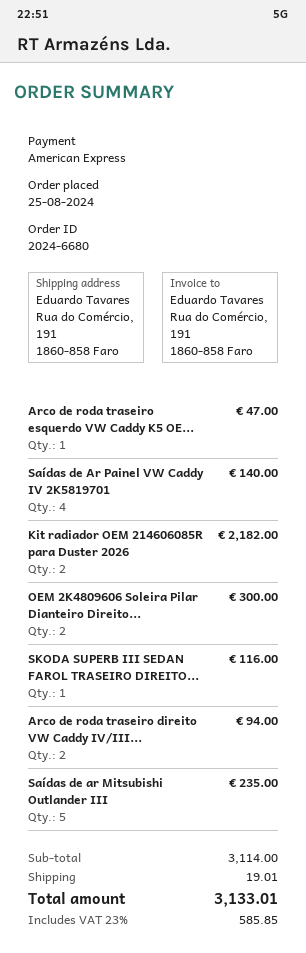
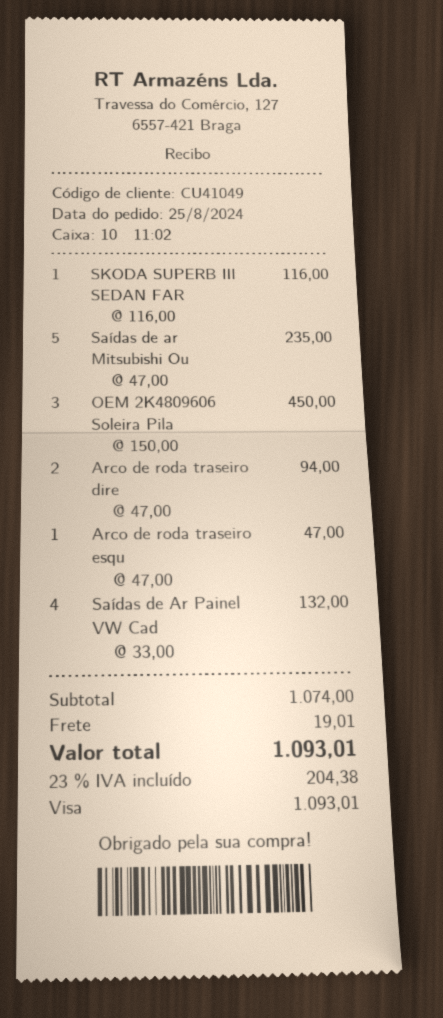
payment method: American Express -> Visa
Saídas de Ar Painel VW Caddy IV 2K5819701: 4 for 140.00 -> 4 for 132.00
Kit radiador OEM 214606085R para Duster 2026: 2 for 2182.00 -> none
OEM 2K4809606 Soleira Pilar Dianteiro Direito...: 2 for 300.00 -> 3 for 450.00
subtotal: 3114.00 -> 1074.00
tax: 23% = 585.85 -> 23% = 204.38
total: 3133.01 -> 1093.01

